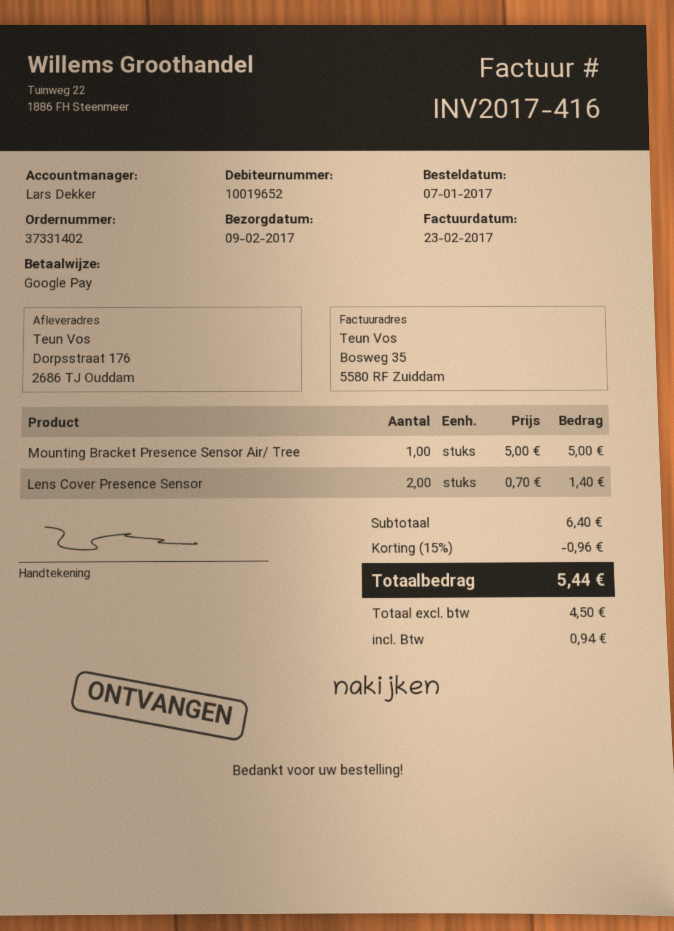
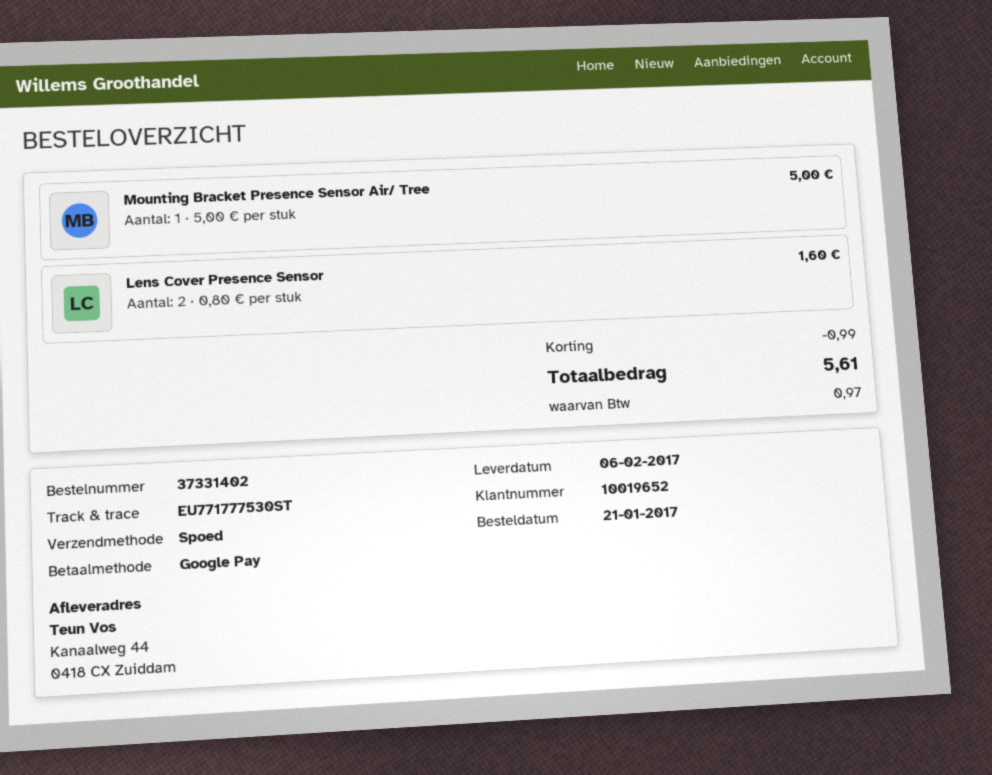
order date: 2017-01-07 -> 2017-01-21
delivery date: 2017-02-09 -> 2017-02-06
ship to: Dorpsstraat 176, 2686 TJ Ouddam -> Kanaalweg 44, 0418 CX Zuiddam
Lens Cover Presence Sensor: 2 x 0.70 = 1.40 -> 2 x 0.80 = 1.60
discount: 0.96 -> 0.99
tax: 0.94 -> 0.97
total: 5.44 -> 5.61

